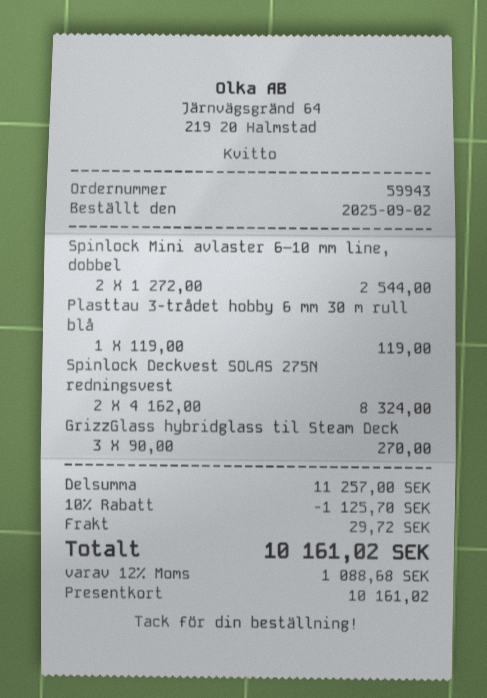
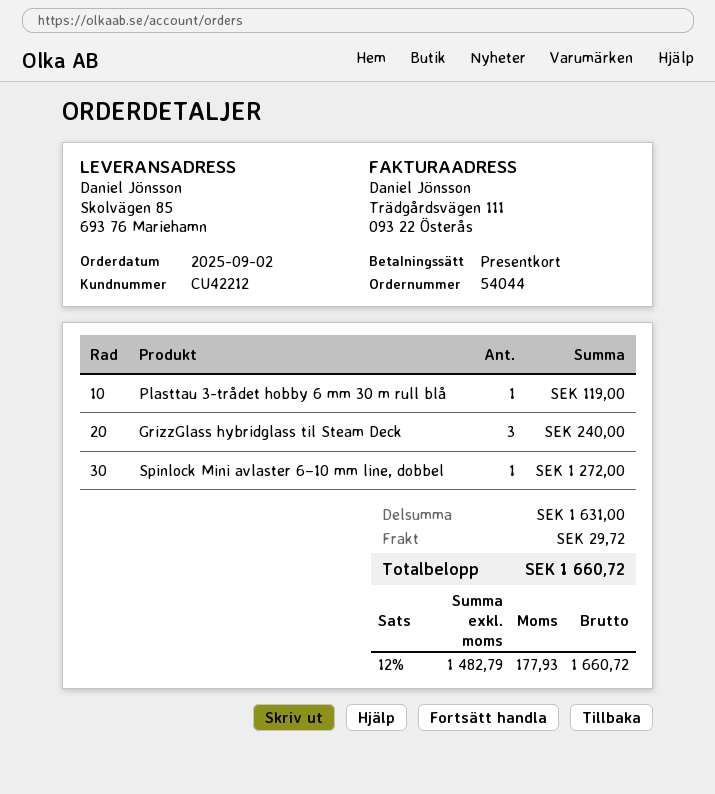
order number: 59943 -> 54044
Spinlock Mini avlaster 6–10 mm line, dobbel: 2 for 2544.00 -> 1 for 1272.00
Spinlock Deckvest SOLAS 275N redningsvest: 2 for 8324.00 -> none
GrizzGlass hybridglass til Steam Deck: 3 for 270.00 -> 3 for 240.00
subtotal: 11257.00 -> 1631.00
discount: 10% = 1125.70 -> none
tax: 12% = 1088.68 -> 12% = 177.93
total: 10161.02 -> 1660.72

